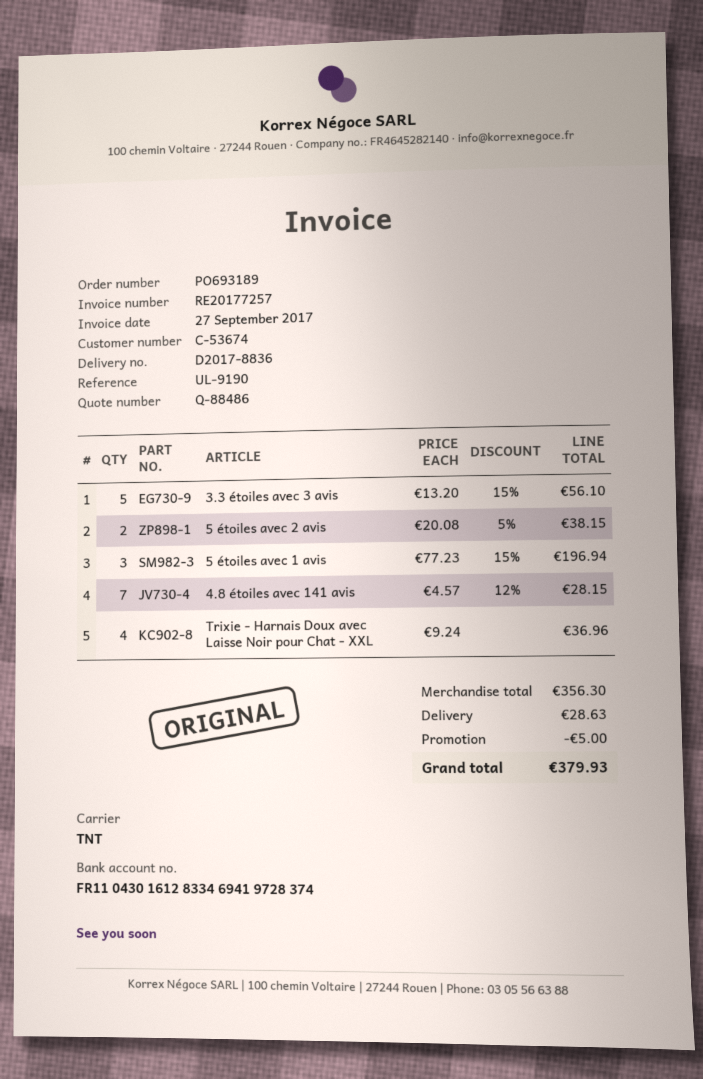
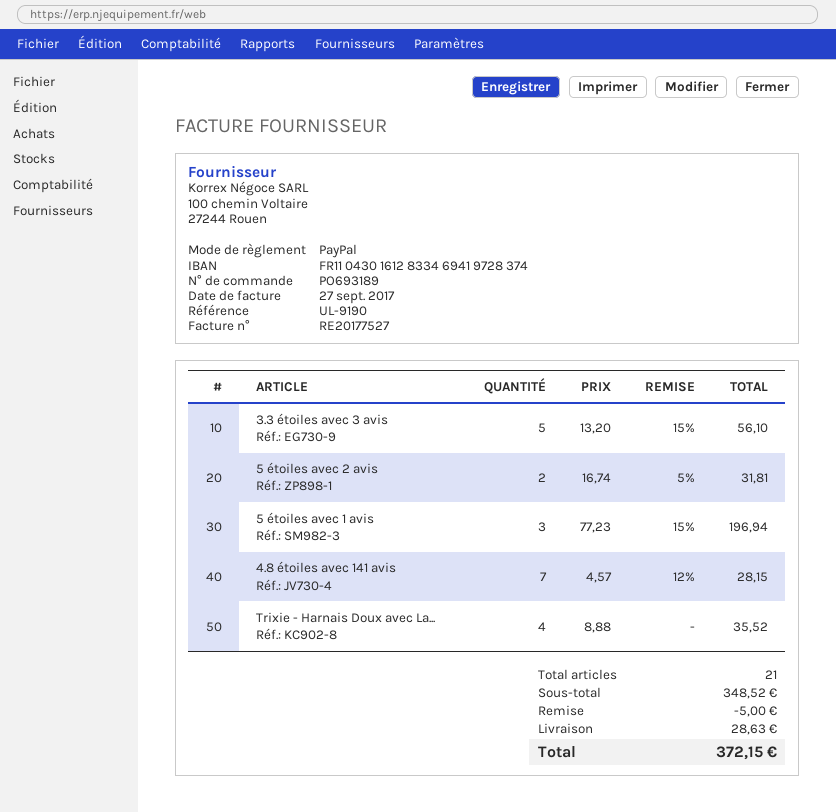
invoice number: RE20177257 -> RE20177527
5 étoiles avec 2 avis: 2 x 20.08 - 5% = 38.15 -> 2 x 16.74 - 5% = 31.81
Trixie - Harnais Doux avec Laisse Noir pour Chat - XXL: 4 x 9.24 = 36.96 -> 4 x 8.88 = 35.52
subtotal: 356.30 -> 348.52
total: 379.93 -> 372.15

